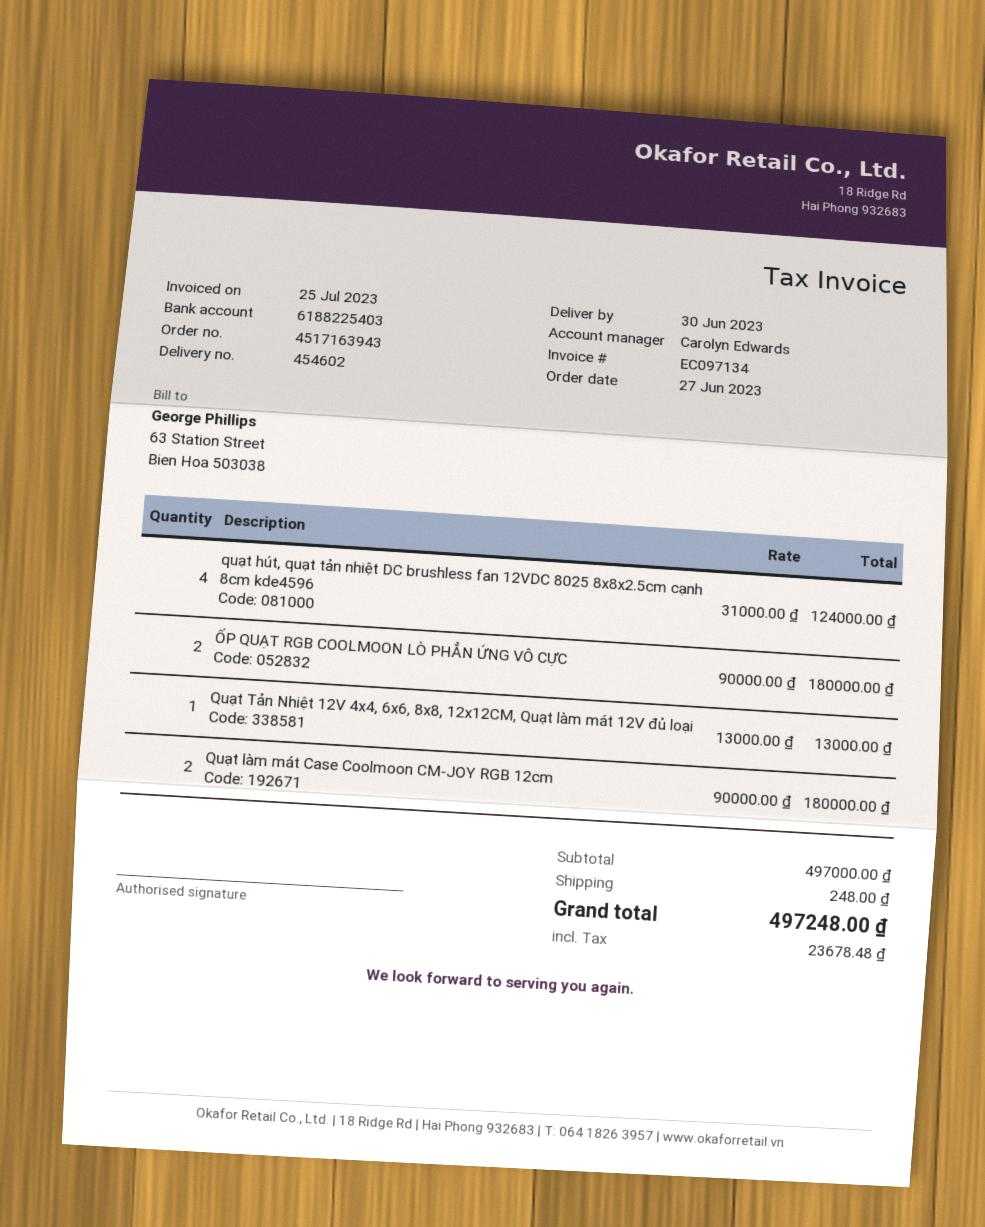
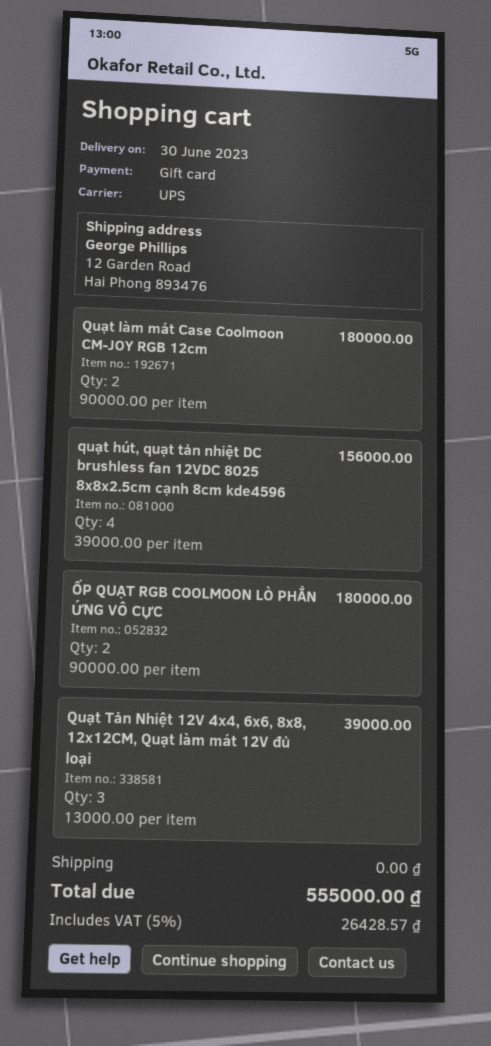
quạt hút, quạt tản nhiệt DC brushless fan 12VDC 8025 8x8x2.5cm cạnh 8cm kde4596: 4 x 31000.00 = 124000.00 -> 4 x 39000.00 = 156000.00
Quạt Tản Nhiệt 12V 4x4, 6x6, 8x8, 12x12CM, Quạt làm mát 12V đủ loại: 1 x 13000.00 = 13000.00 -> 3 x 13000.00 = 39000.00
shipping: 248.00 -> 0.00
tax: 23678.48 -> 26428.57
total: 497248.00 -> 555000.00

